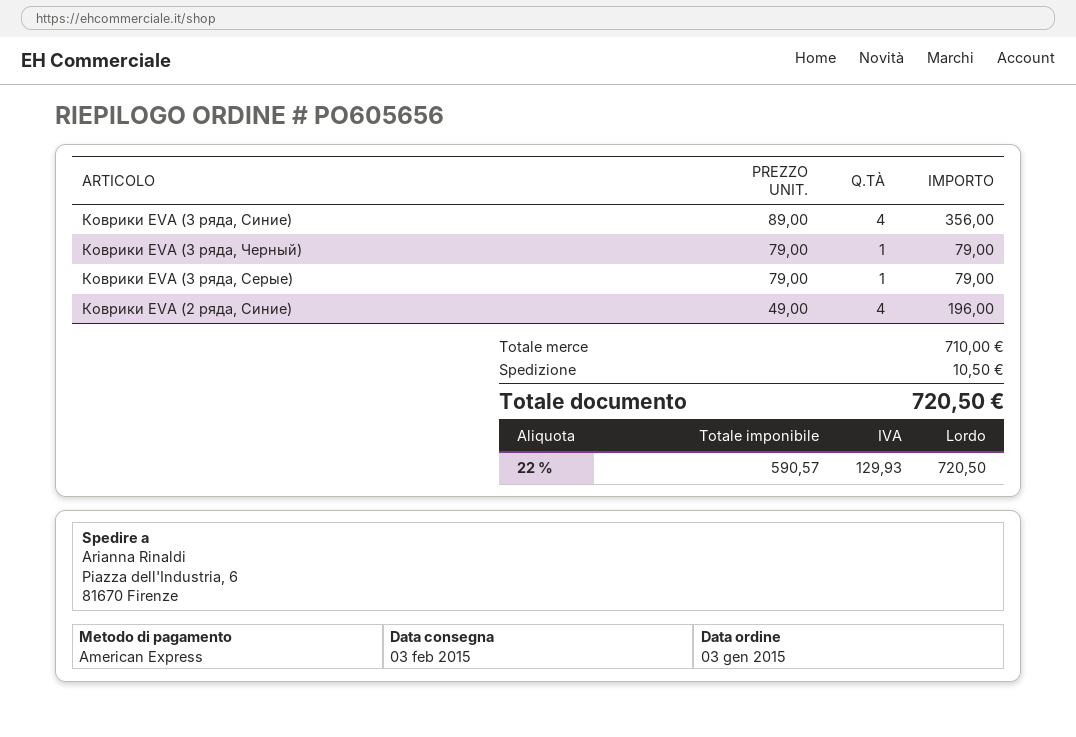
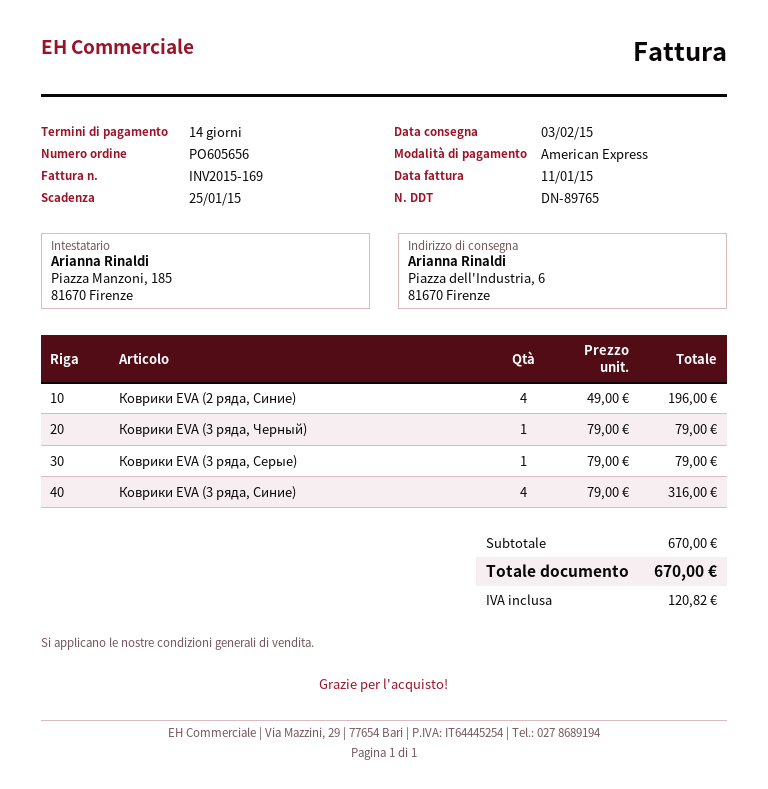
Коврики EVA (3 ряда, Синие): 4 x 89.00 = 356.00 -> 4 x 79.00 = 316.00
subtotal: 710.00 -> 670.00
shipping: 10.50 -> none
tax: 129.93 -> 120.82
total: 720.50 -> 670.00

